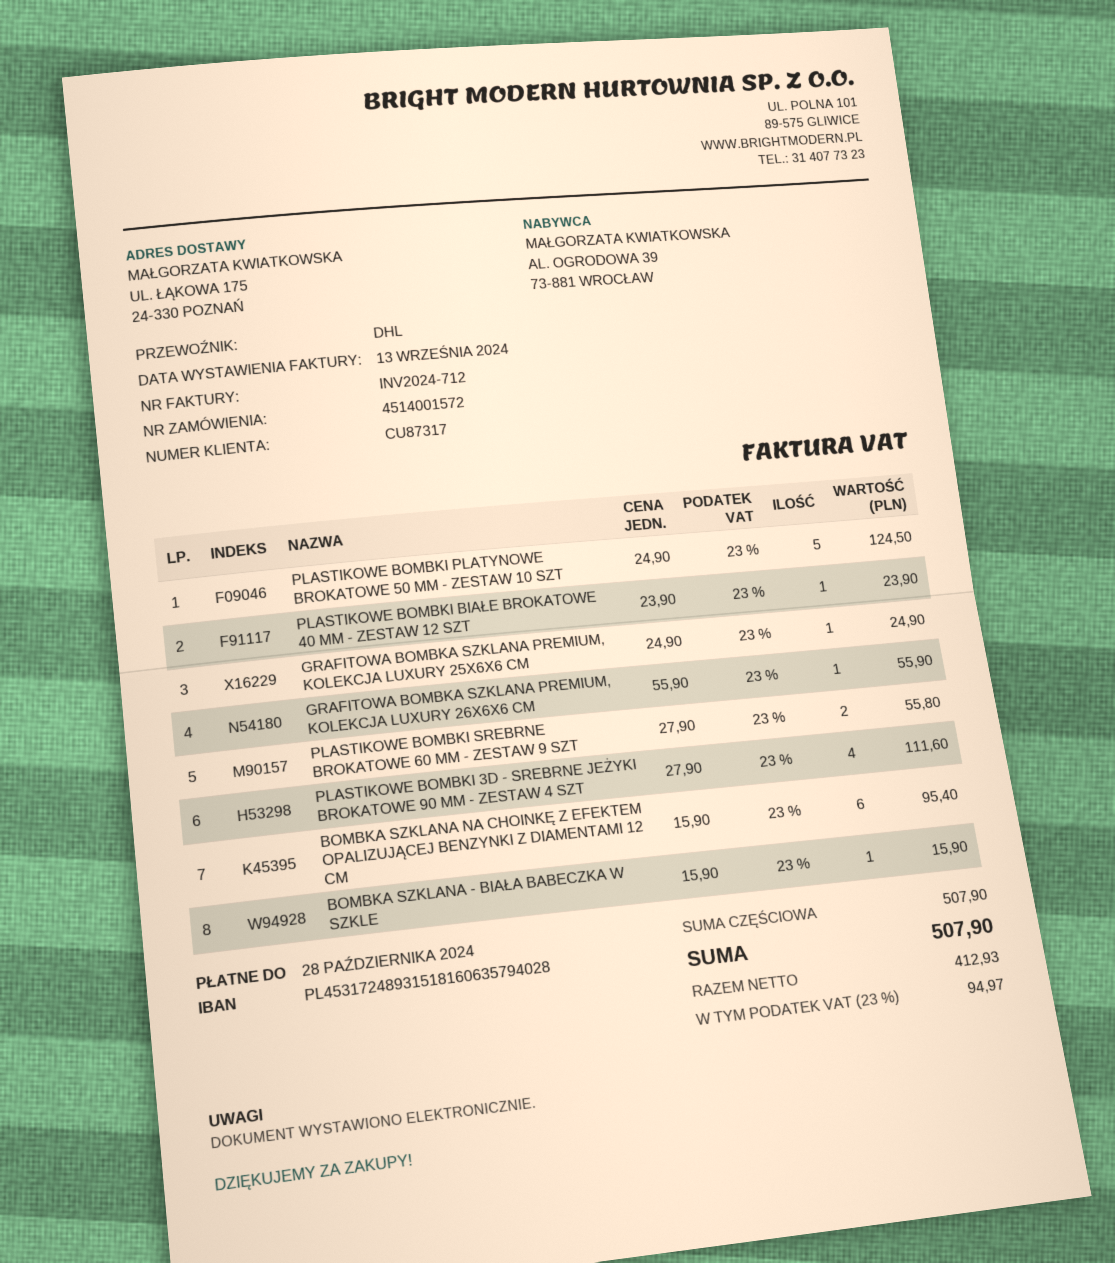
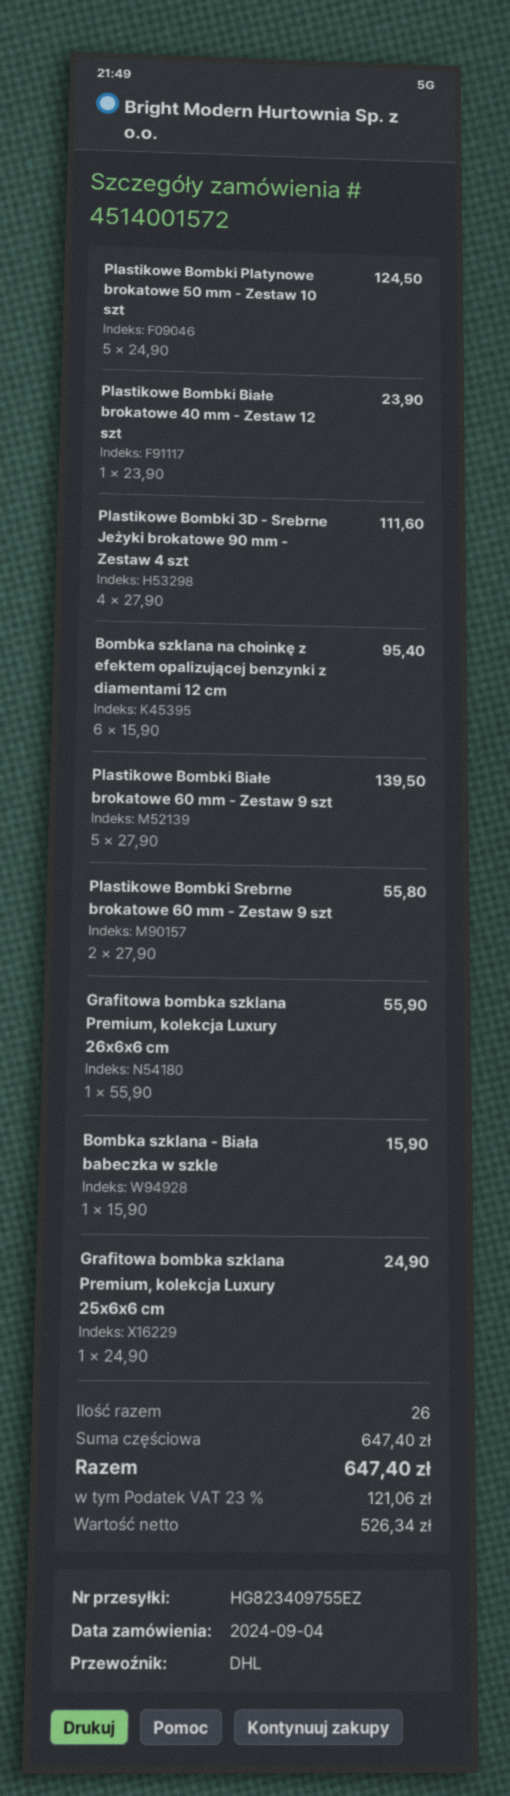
Plastikowe Bombki Białe brokatowe 60 mm - Zestaw 9 szt: none -> 5 x 27.90 = 139.50
subtotal: 507.90 -> 647.40
net: 412.93 -> 526.34
tax: 23% = 94.97 -> 23% = 121.06
total: 507.90 -> 647.40

